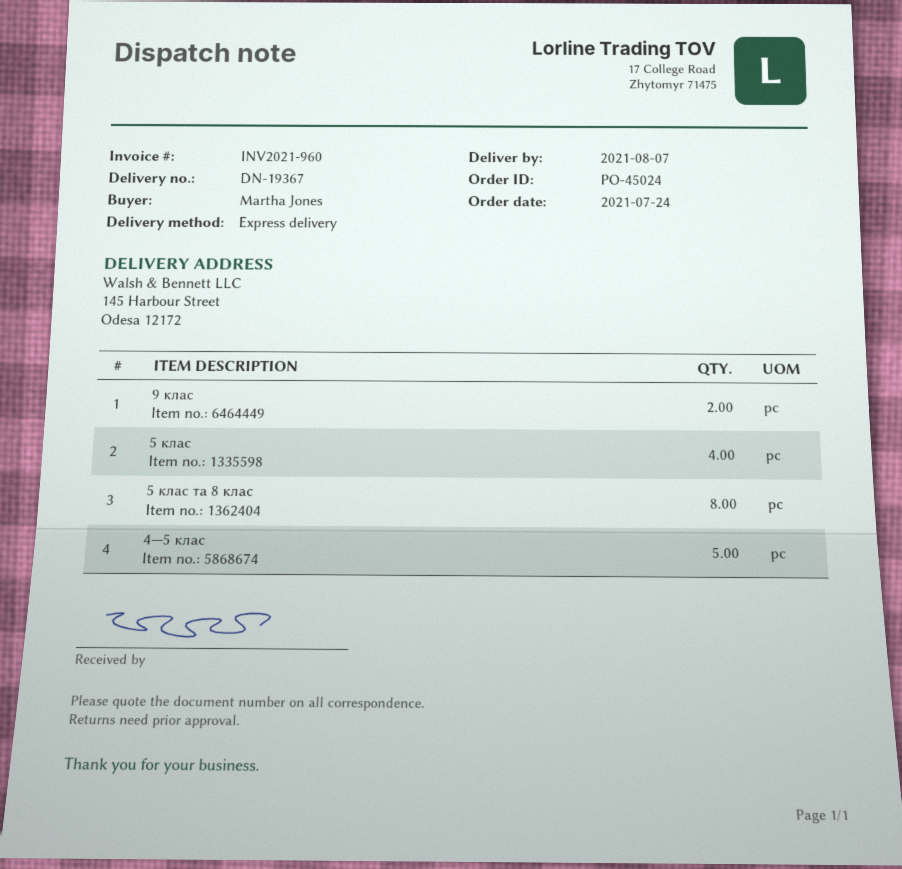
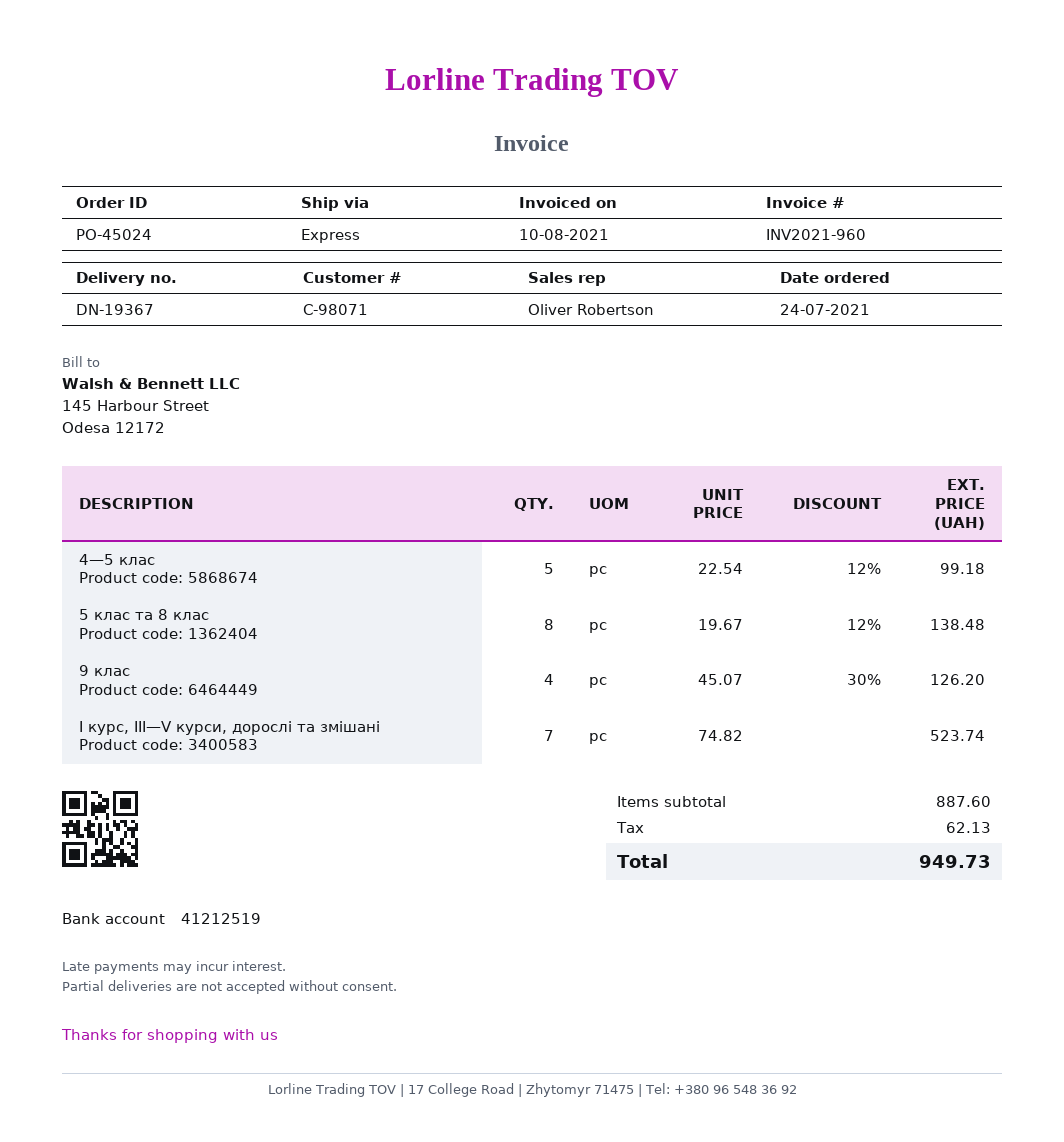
9 клас: 2 -> 4
5 клас: 4 -> none
I курс, III—V курси, дорослі та змішані: none -> 7

